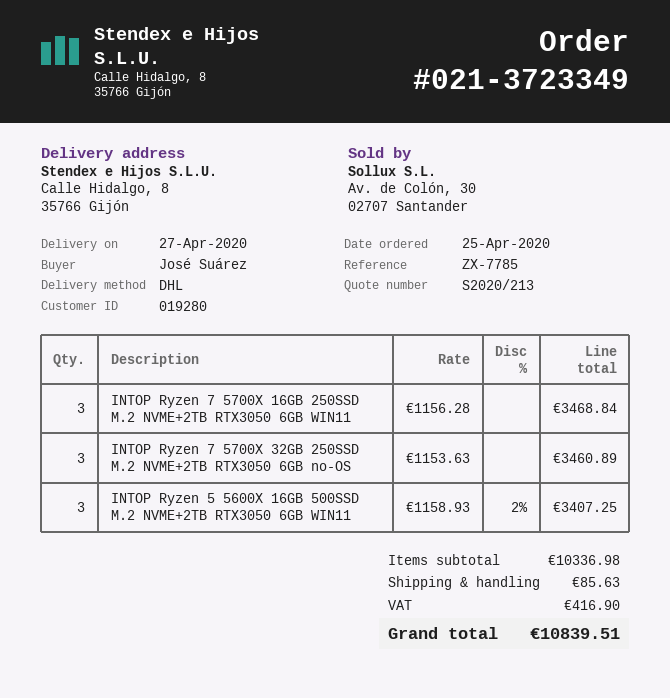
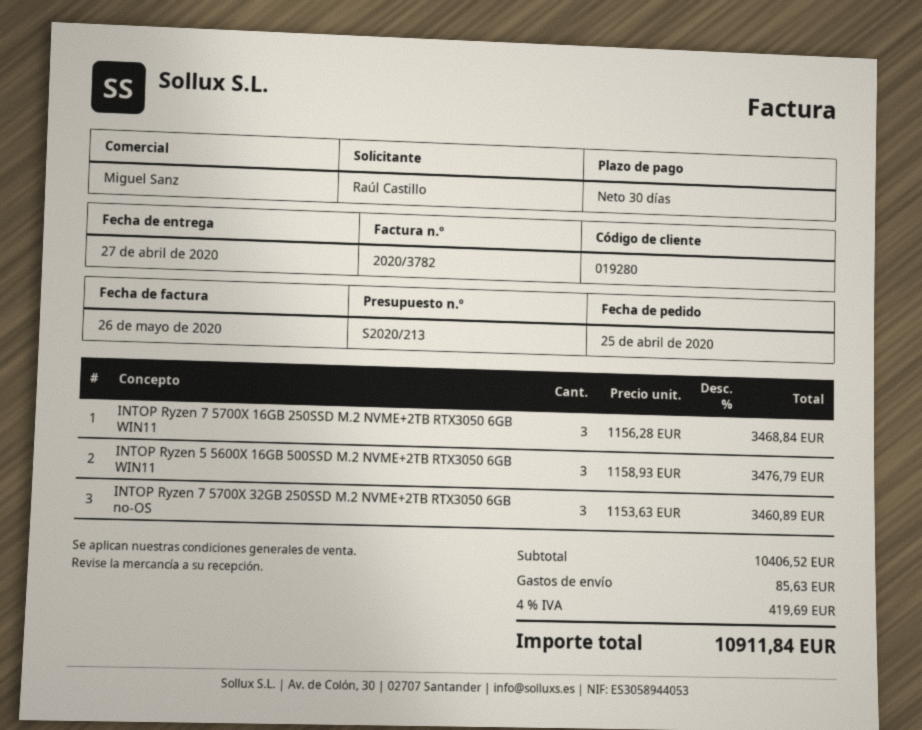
ordered by: José Suárez -> Raúl Castillo
INTOP Ryzen 5 5600X 16GB 500SSD M.2 NVME+2TB RTX3050 6GB WIN11: 3 x 1158.93 - 2% = 3407.25 -> 3 x 1158.93 = 3476.79
subtotal: 10336.98 -> 10406.52
tax: 416.90 -> 419.69
total: 10839.51 -> 10911.84

